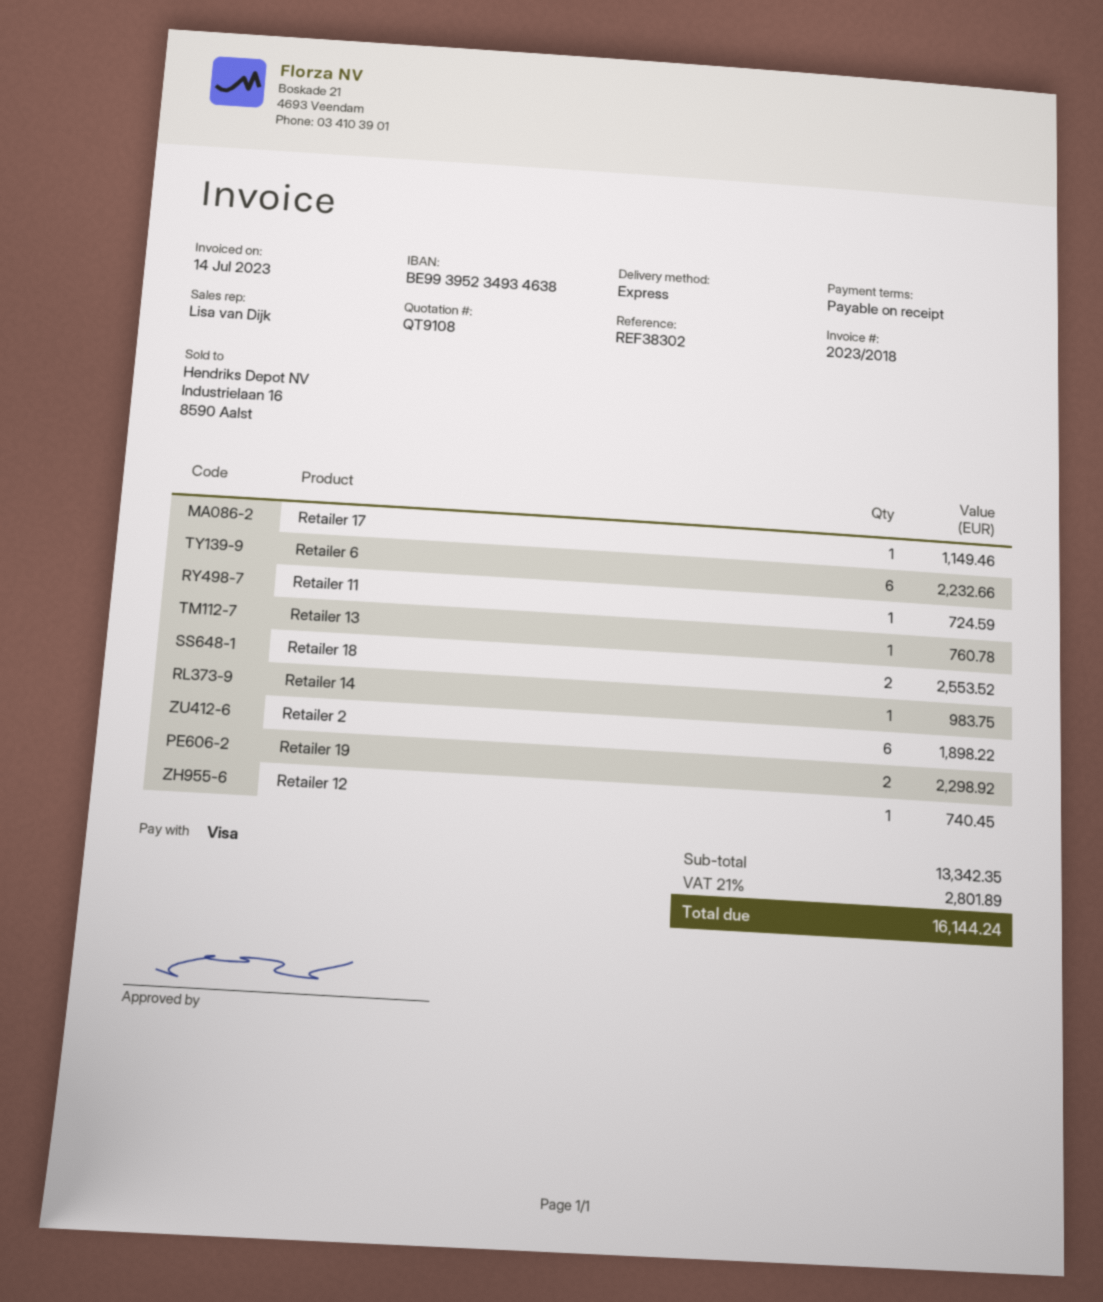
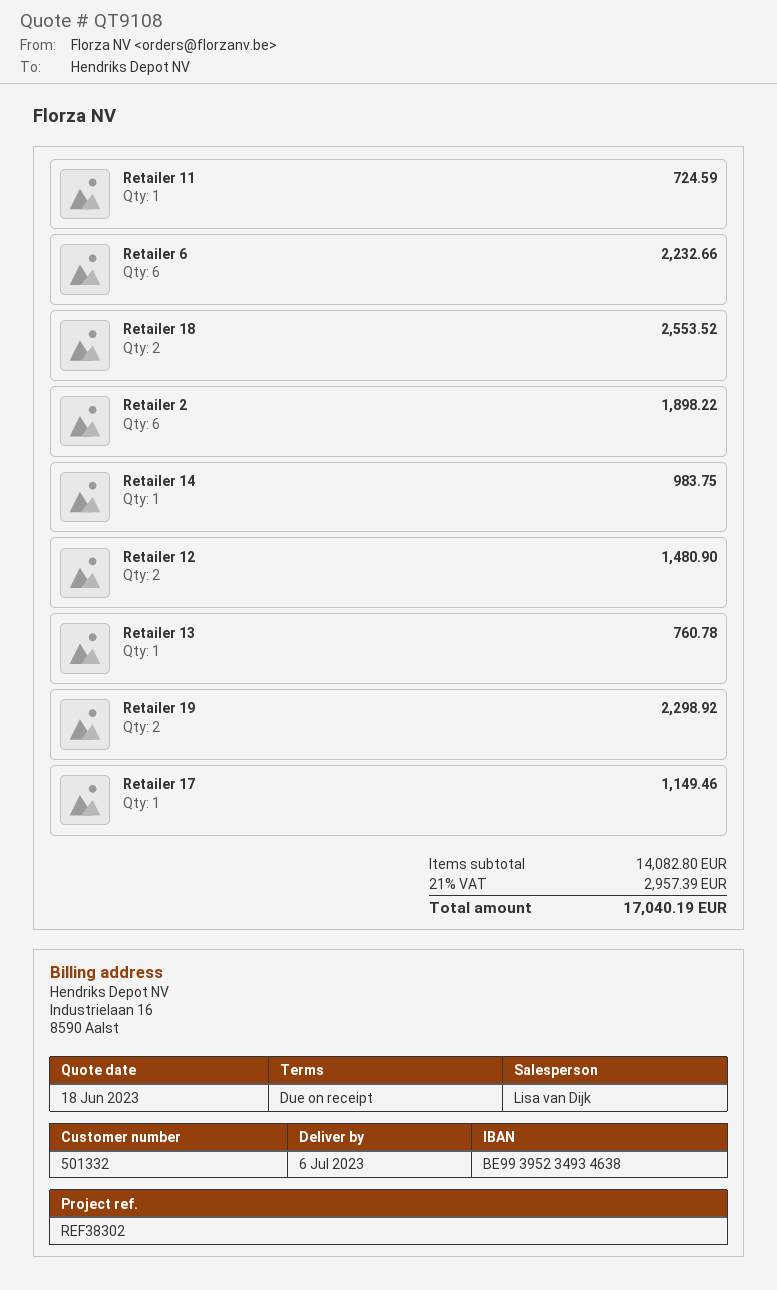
Retailer 12: 1 for 740.45 -> 2 for 1480.90
subtotal: 13342.35 -> 14082.80
tax: 21% = 2801.89 -> 21% = 2957.39
total: 16144.24 -> 17040.19

